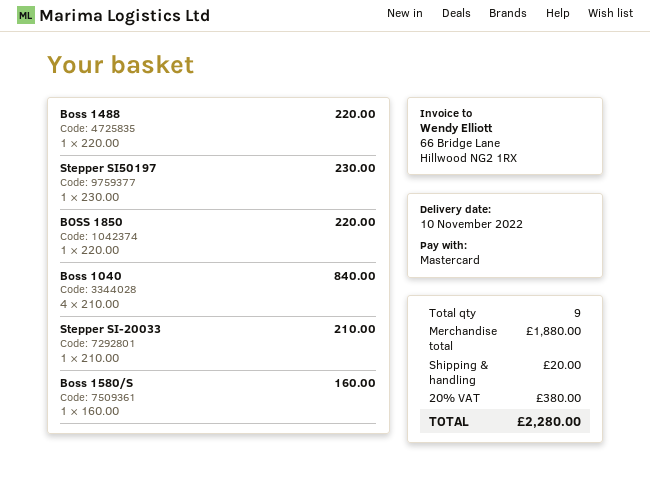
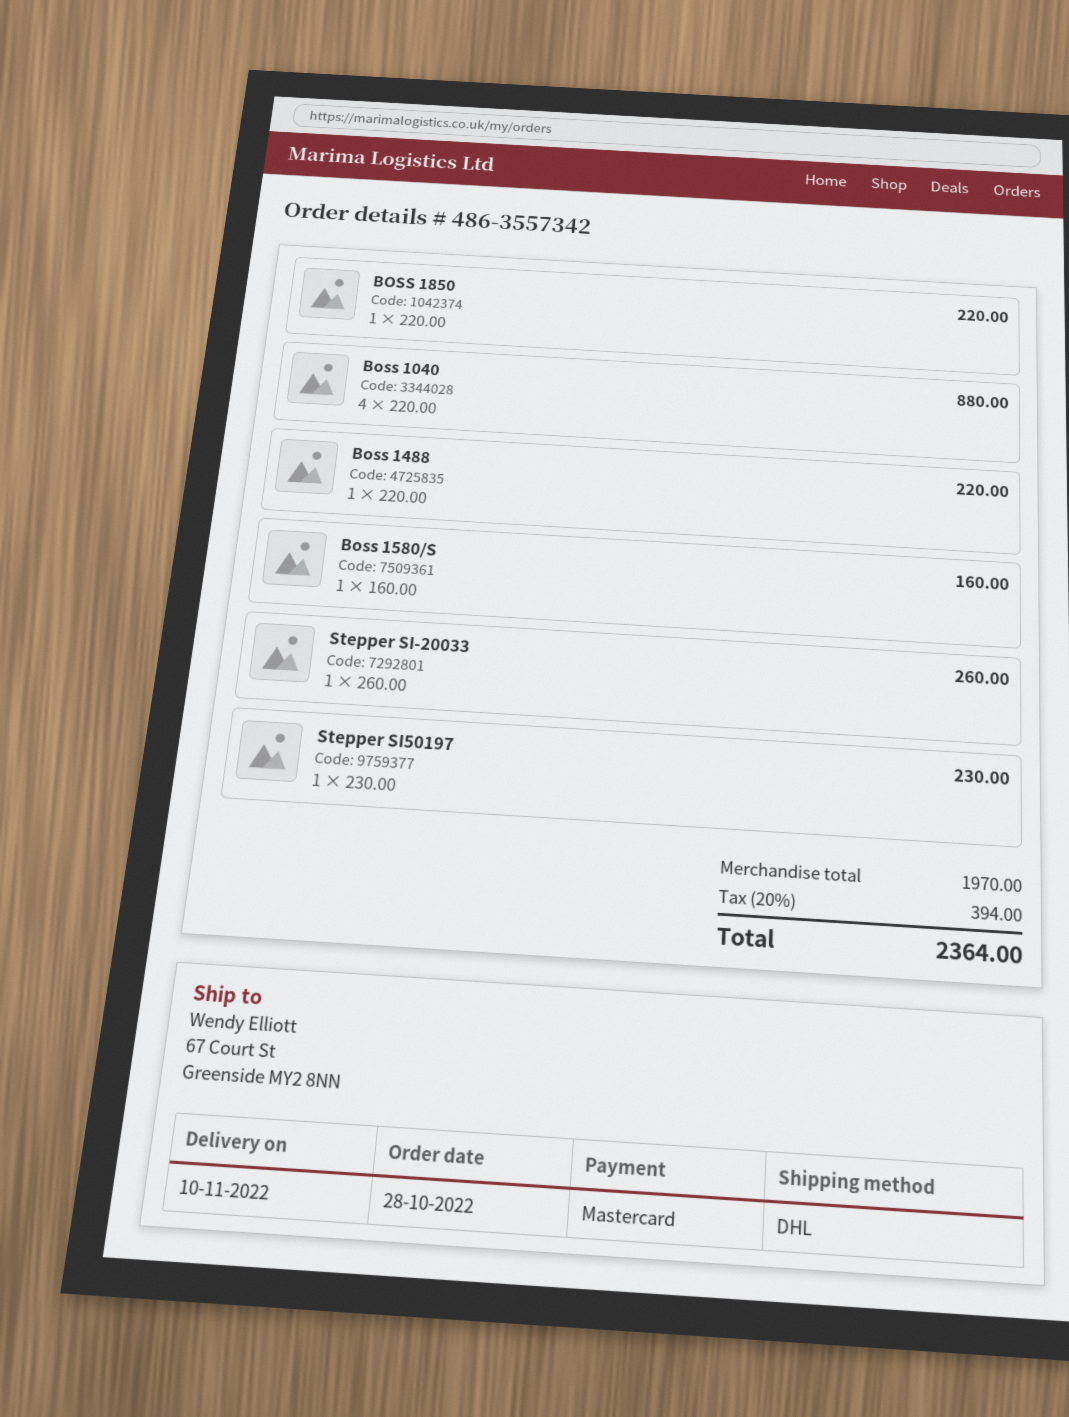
Boss 1040: 4 x 210.00 = 840.00 -> 4 x 220.00 = 880.00
Stepper SI-20033: 1 x 210.00 = 210.00 -> 1 x 260.00 = 260.00
subtotal: 1880.00 -> 1970.00
shipping: 20.00 -> none
tax: 20% = 380.00 -> 20% = 394.00
total: 2280.00 -> 2364.00

